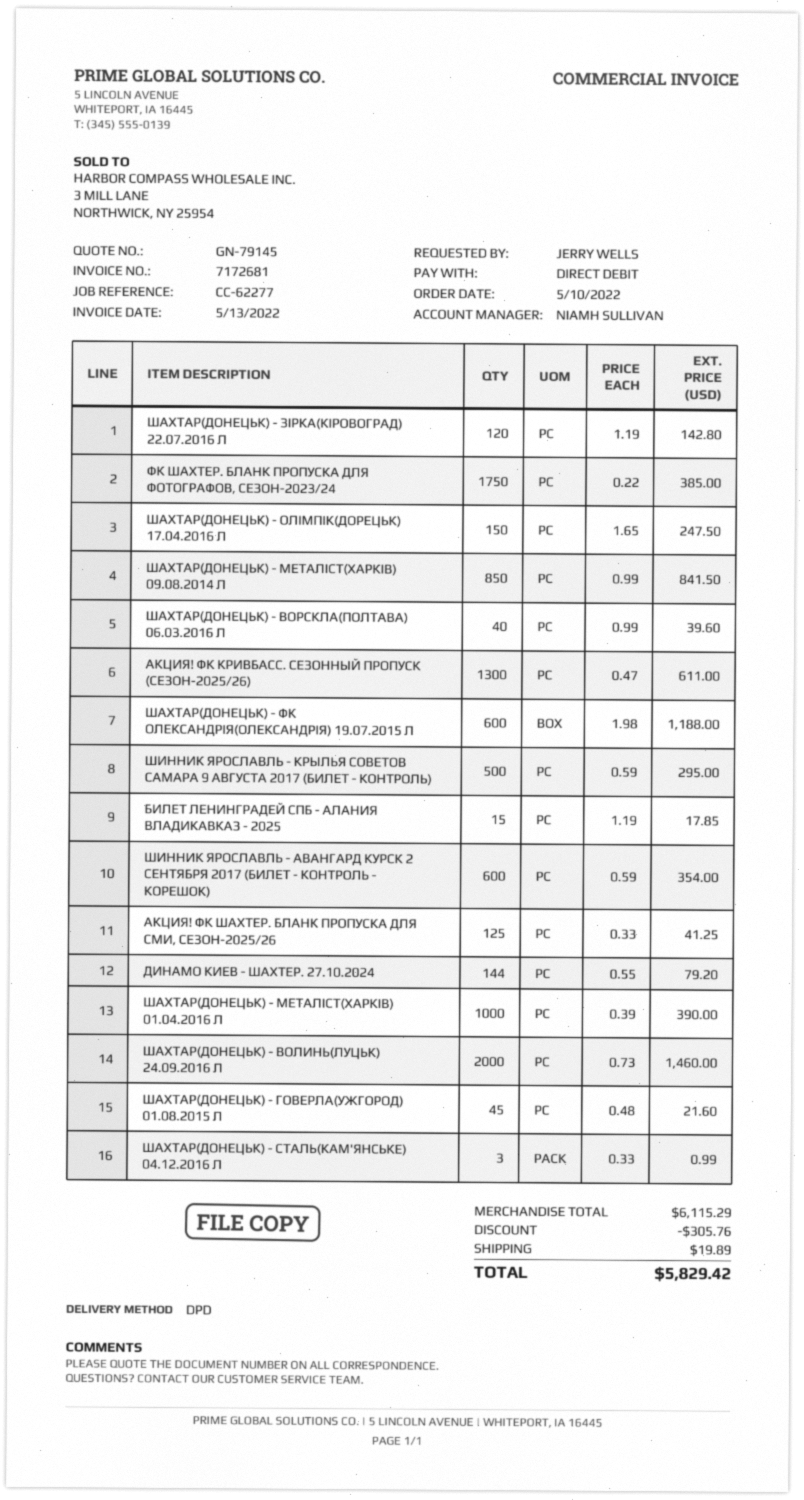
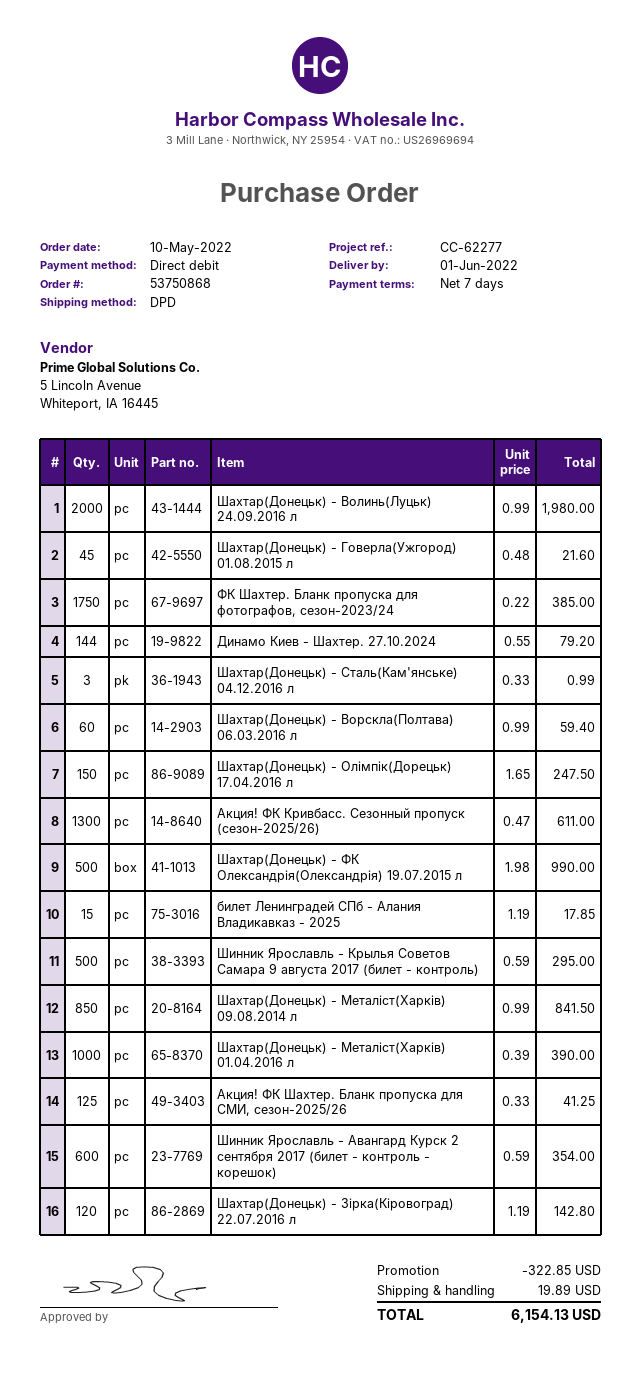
ШАХТАР(ДОНЕЦЬК) - ВОРСКЛА(ПОЛТАВА) 06.03.2016 Л: 40 x 0.99 = 39.60 -> 60 x 0.99 = 59.40
ШАХТАР(ДОНЕЦЬК) - ФК ОЛЕКСАНДРІЯ(ОЛЕКСАНДРІЯ) 19.07.2015 Л: 600 x 1.98 = 1188.00 -> 500 x 1.98 = 990.00
ШАХТАР(ДОНЕЦЬК) - ВОЛИНЬ(ЛУЦЬК) 24.09.2016 Л: 2000 x 0.73 = 1460.00 -> 2000 x 0.99 = 1980.00
discount: 305.76 -> 322.85
total: 5829.42 -> 6154.13

